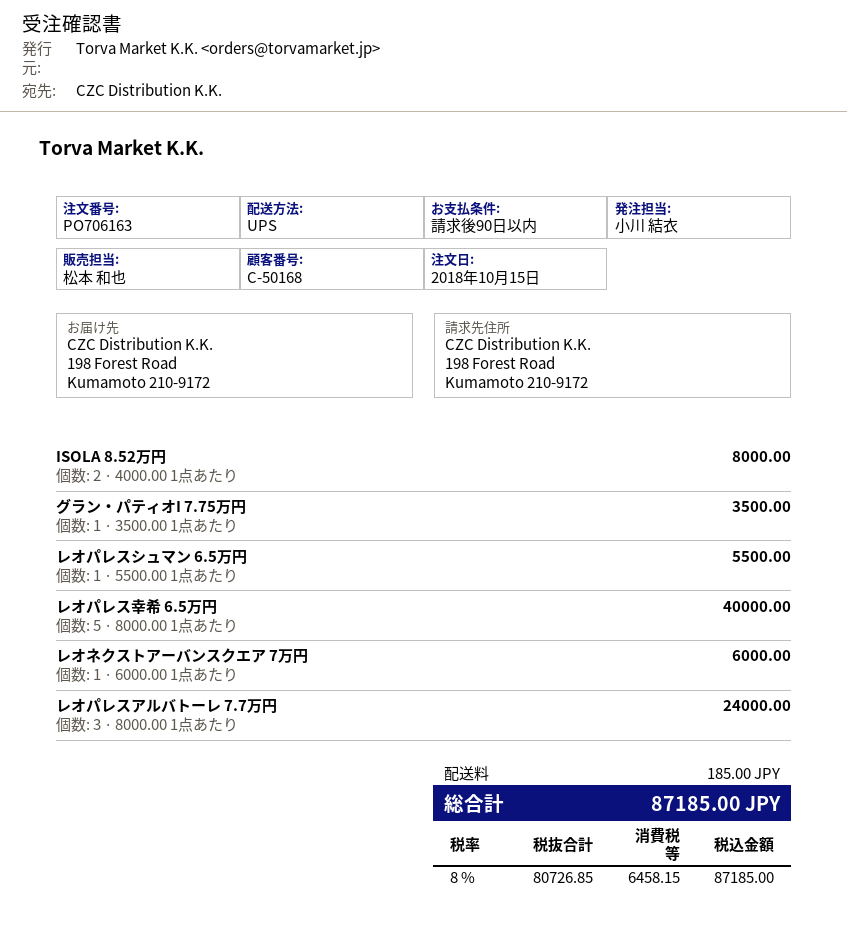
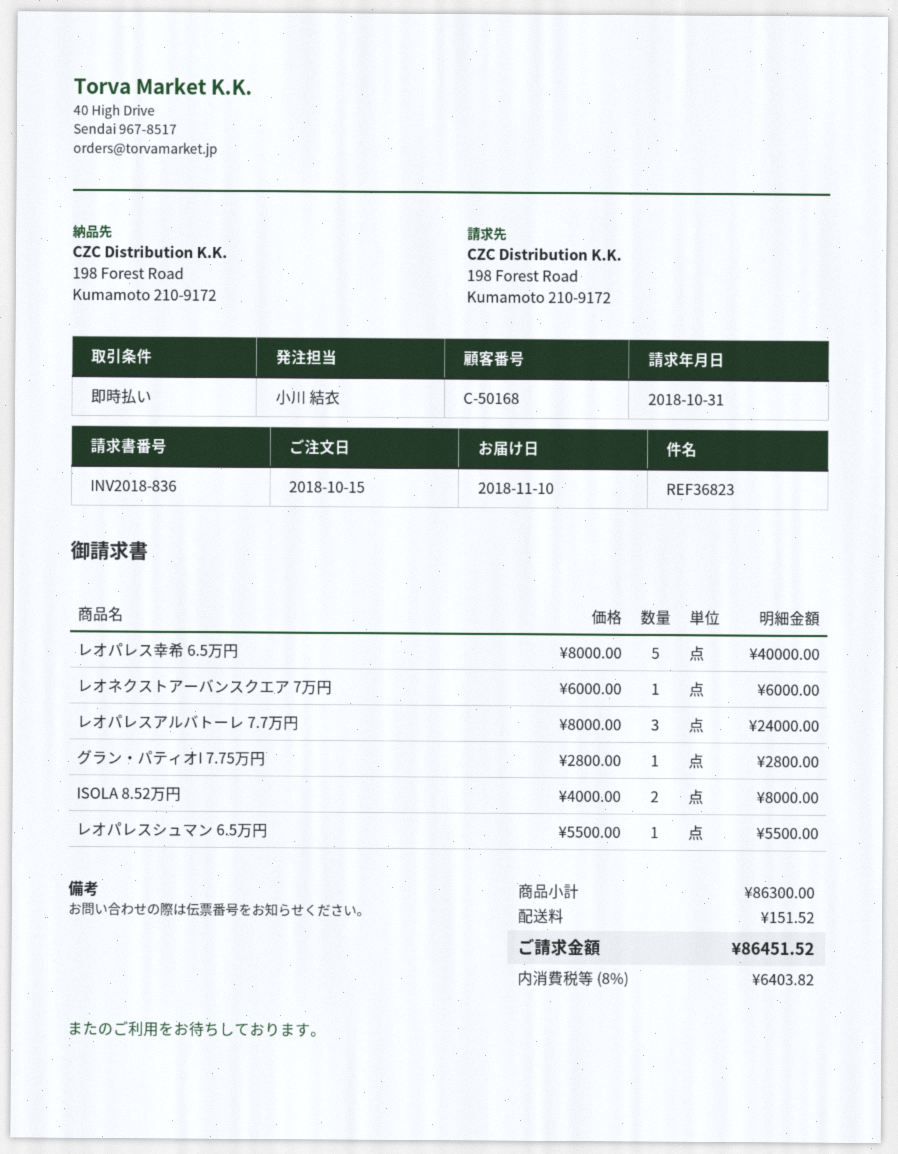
payment terms: 90 days -> on receipt
グラン・パティオI 7.75万円: 1 x 3500.00 = 3500.00 -> 1 x 2800.00 = 2800.00
shipping: 185.00 -> 151.52
tax: 8% = 6458.15 -> 8% = 6403.82
total: 87185.00 -> 86451.52

